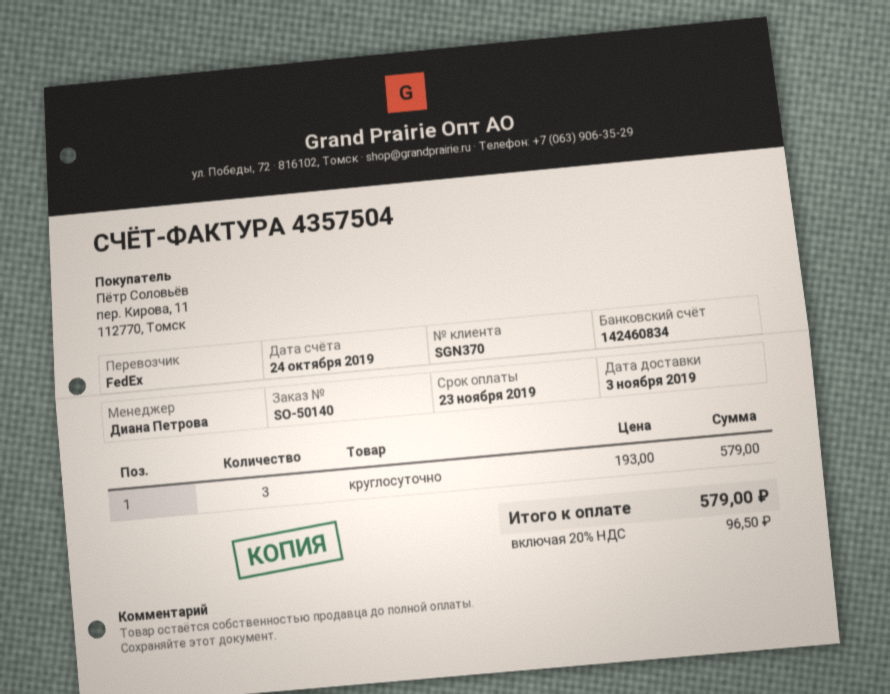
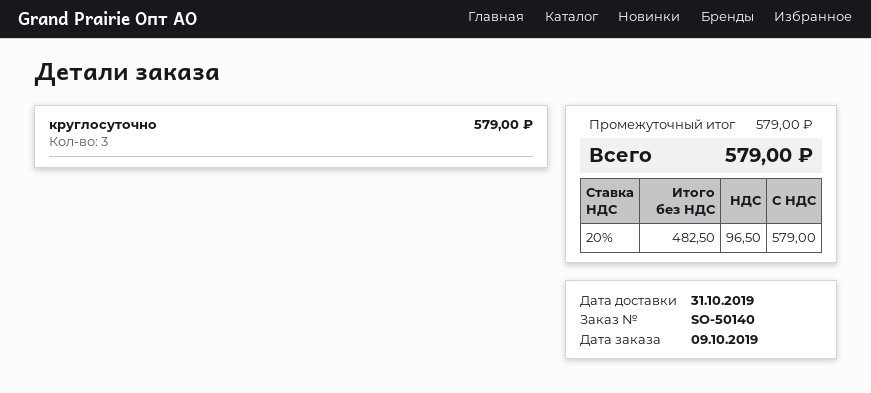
delivery date: 2019-11-03 -> 2019-10-31

